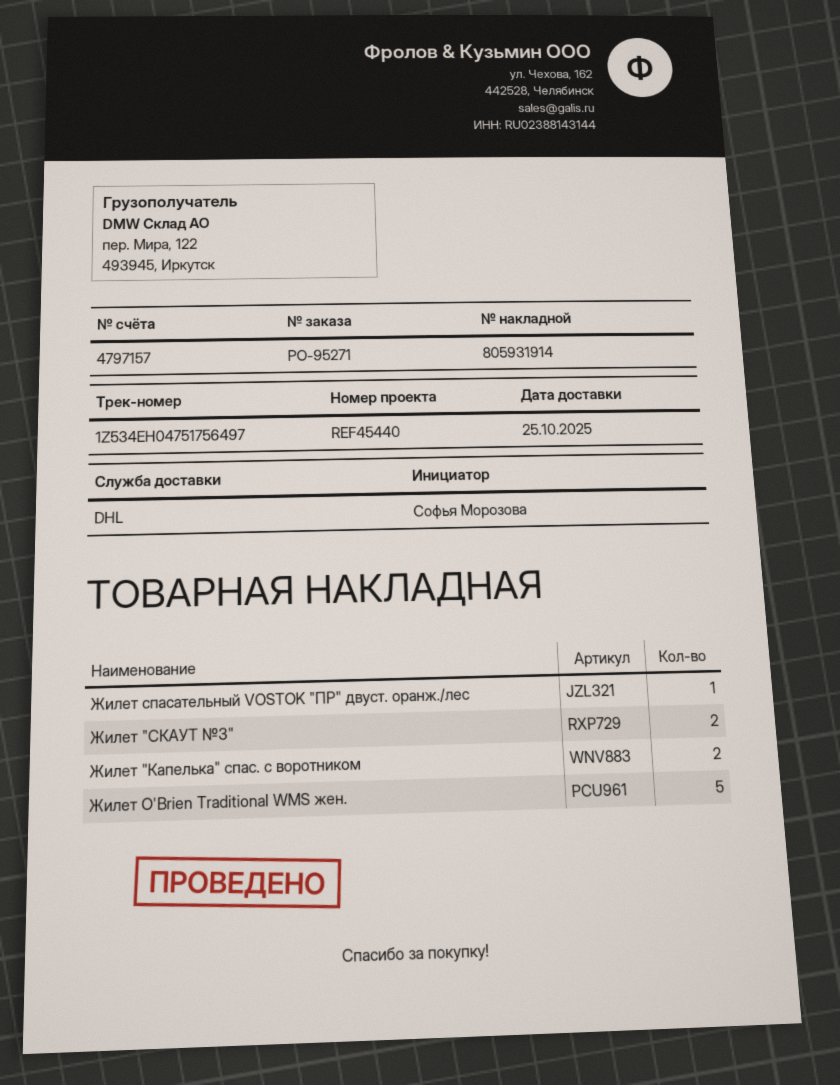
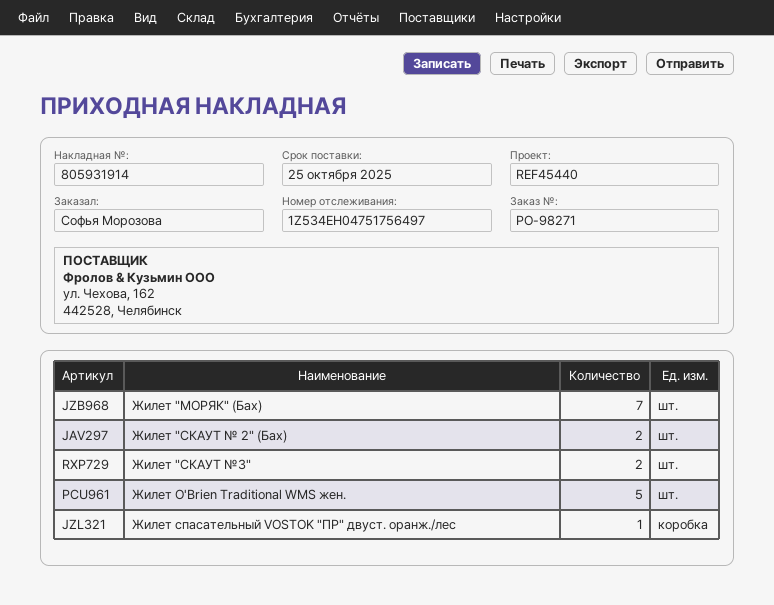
order number: PO-95271 -> PO-98271
Жилет "Капелька" спас. c воротником: 2 -> none
Жилет "МОРЯК" (Бах): none -> 7
Жилет "СКАУТ № 2" (Бах): none -> 2

